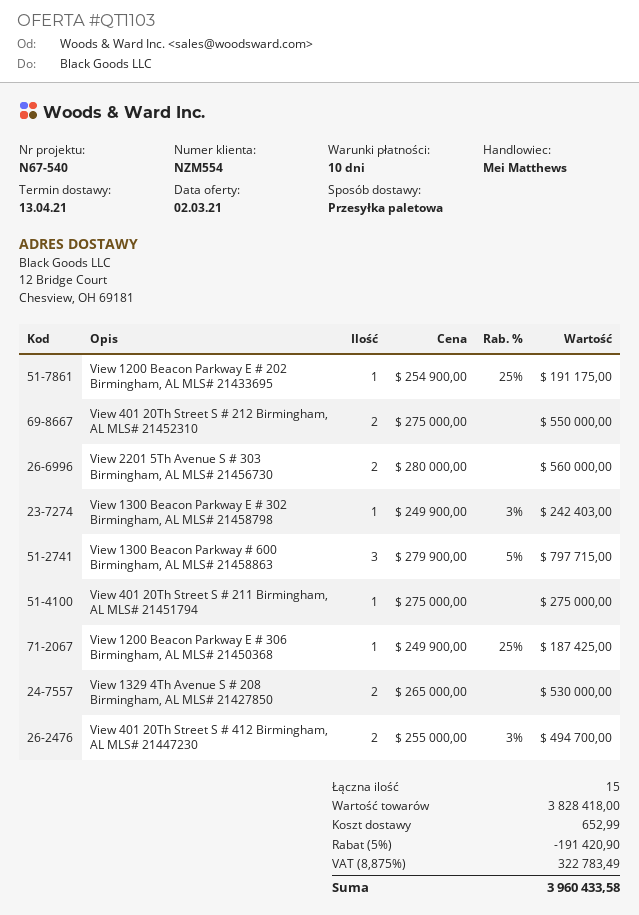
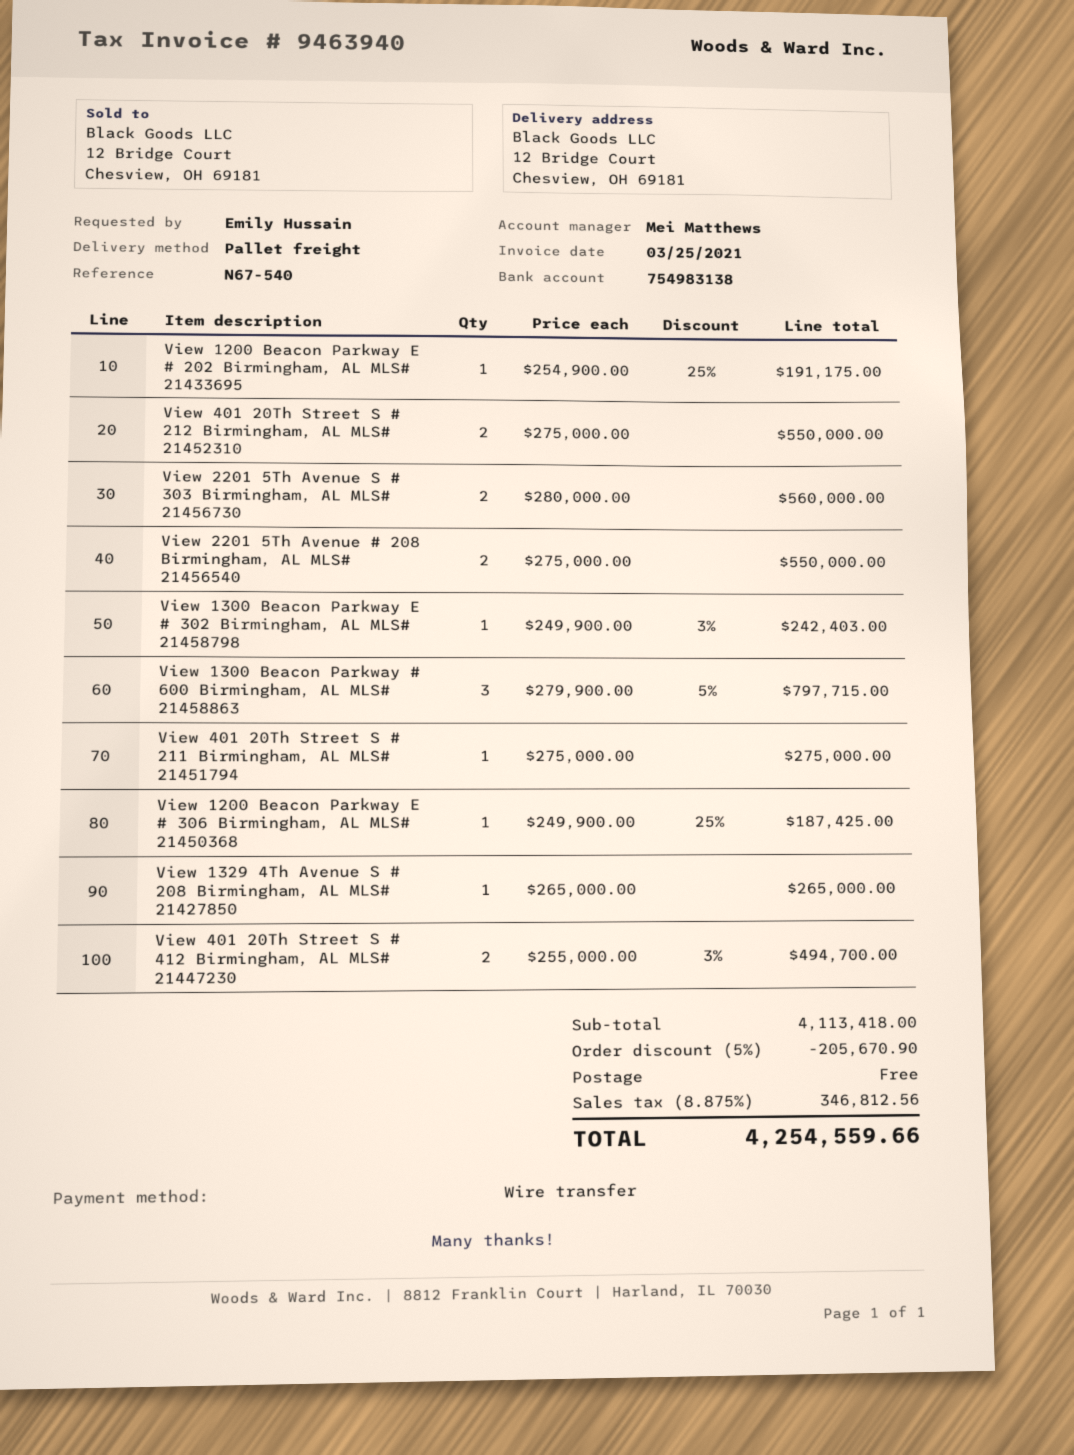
View 1329 4Th Avenue S # 208 Birmingham, AL MLS# 21427850: 2 x 265000.00 = 530000.00 -> 1 x 265000.00 = 265000.00
View 2201 5Th Avenue # 208 Birmingham, AL MLS# 21456540: none -> 2 x 275000.00 = 550000.00
subtotal: 3828418.00 -> 4113418.00
discount: 5% = 191420.90 -> 5% = 205670.90
shipping: 652.99 -> 0.00
tax: 8.875% = 322783.49 -> 8.875% = 346812.56
total: 3960433.58 -> 4254559.66

